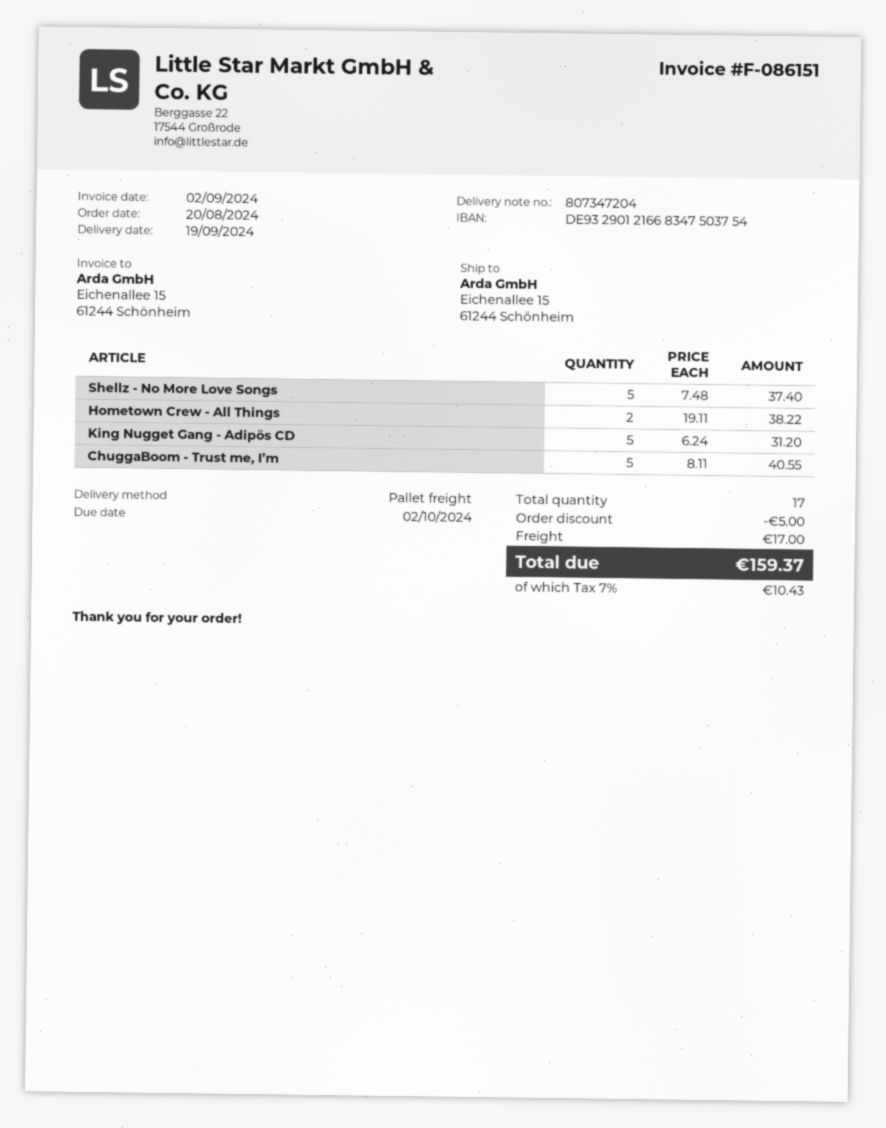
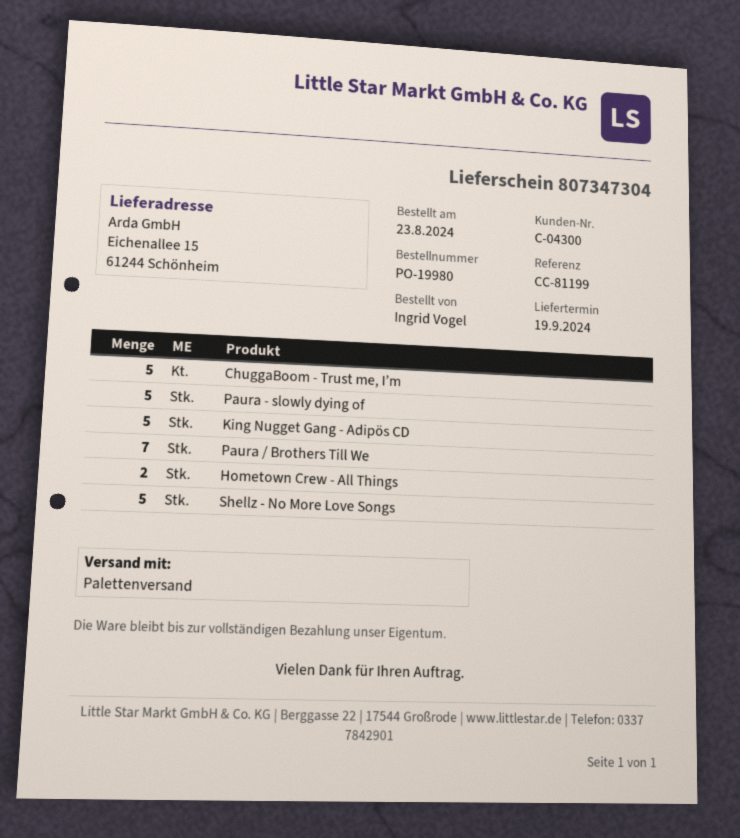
order date: 2024-08-20 -> 2024-08-23
delivery note number: 807347204 -> 807347304
Paura - slowly dying of: none -> 5
Paura / Brothers Till We: none -> 7

